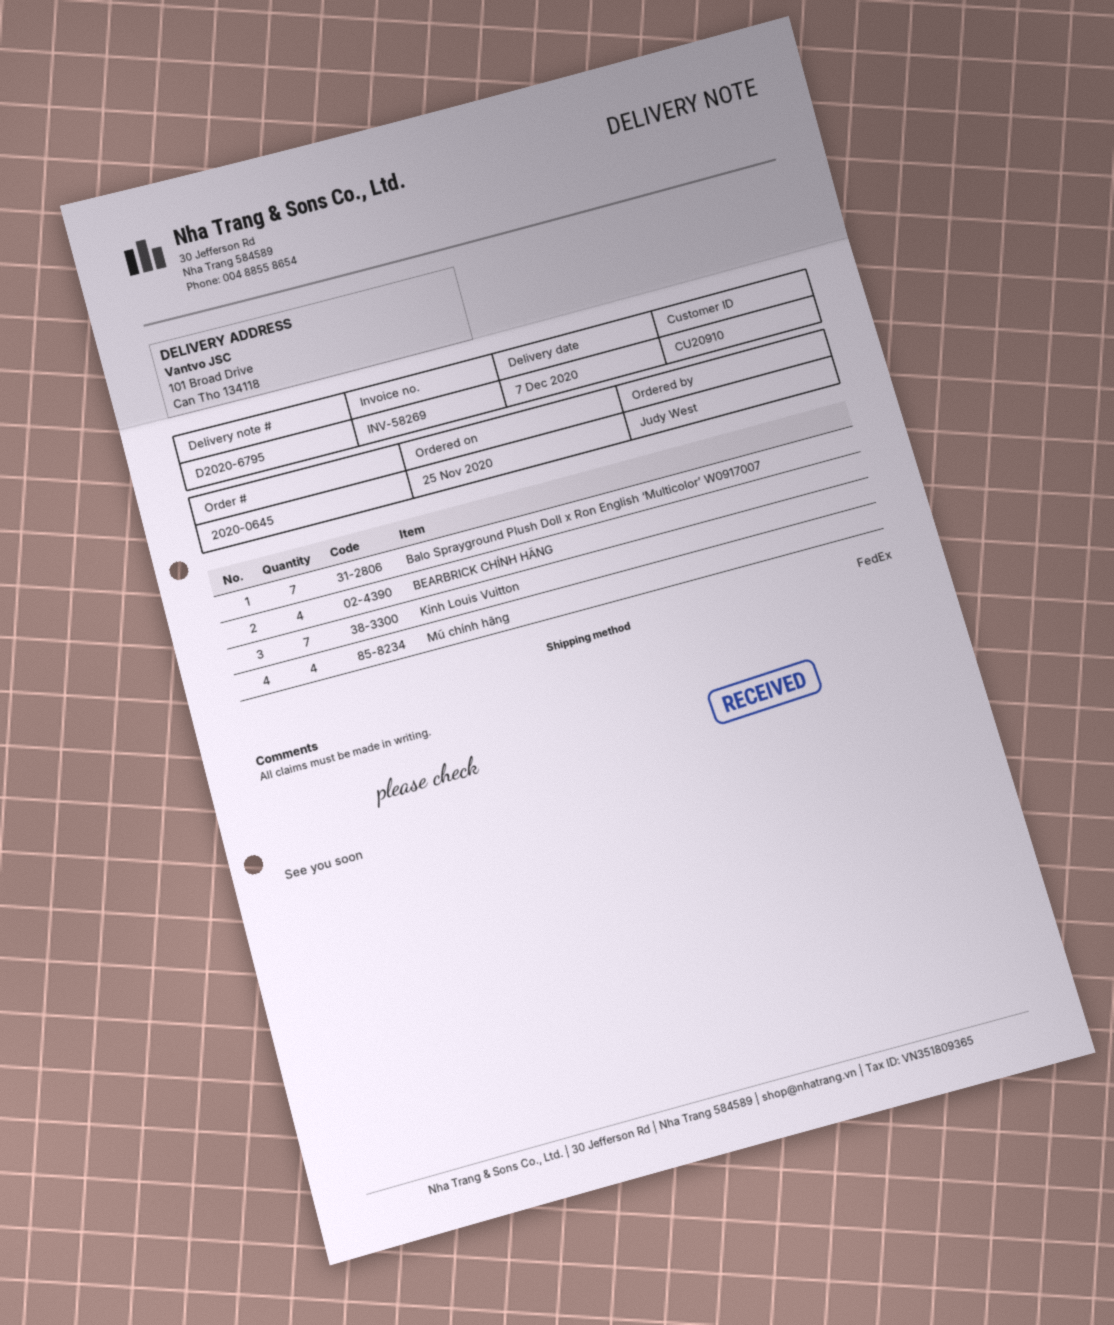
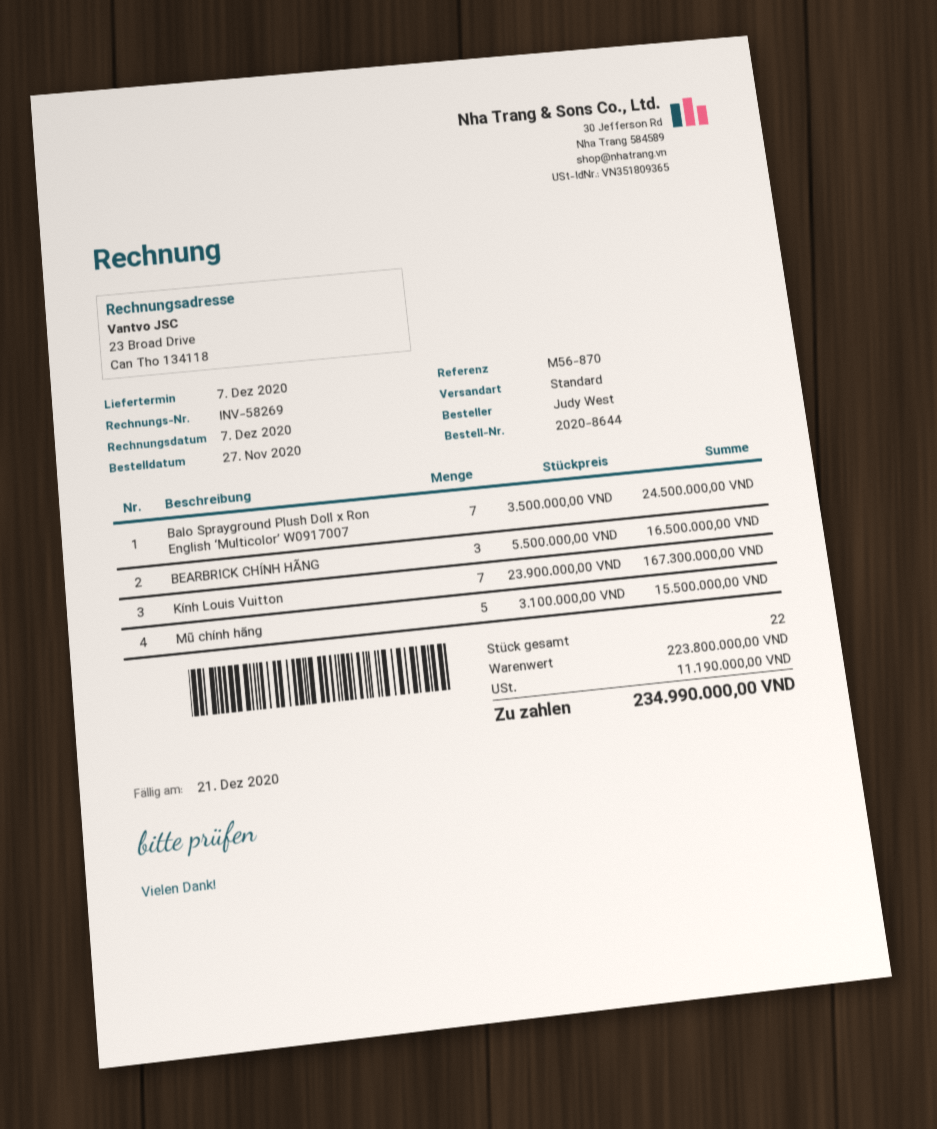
order number: 2020-0645 -> 2020-8644
order date: 2020-11-25 -> 2020-11-27
shipping method: FedEx -> standard
BEARBRICK CHÍNH HÃNG: 4 -> 3
Mũ chính hãng: 4 -> 5

